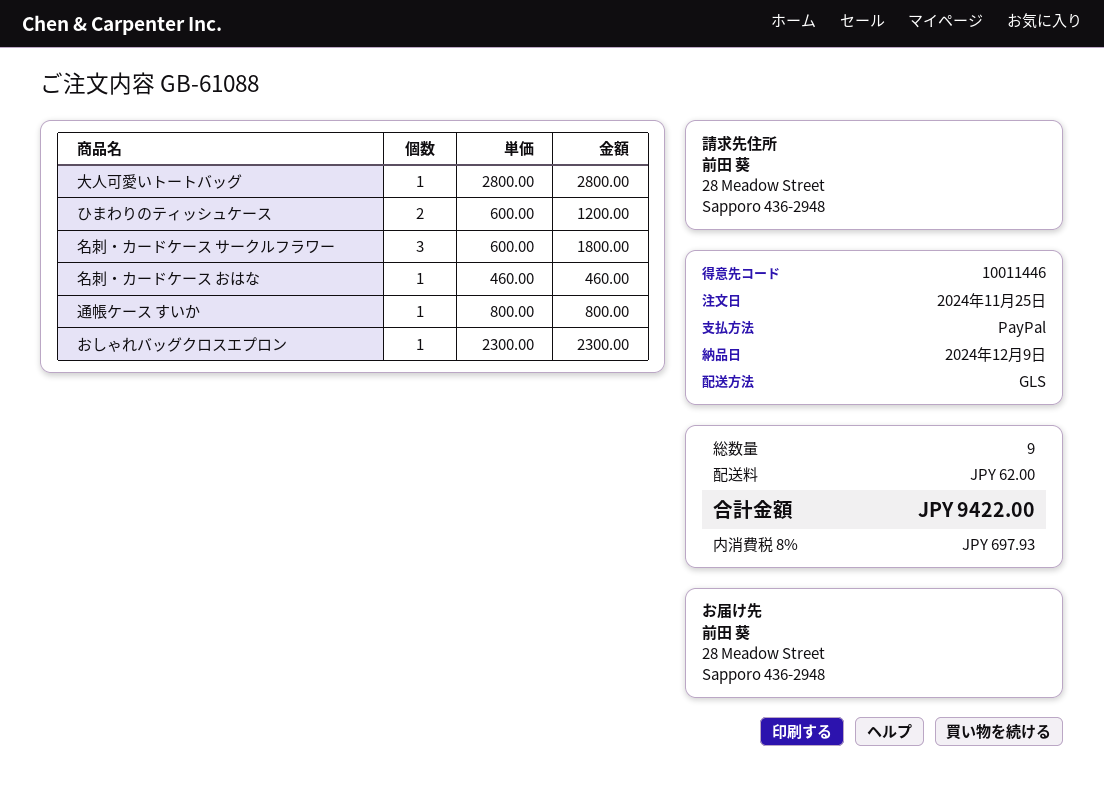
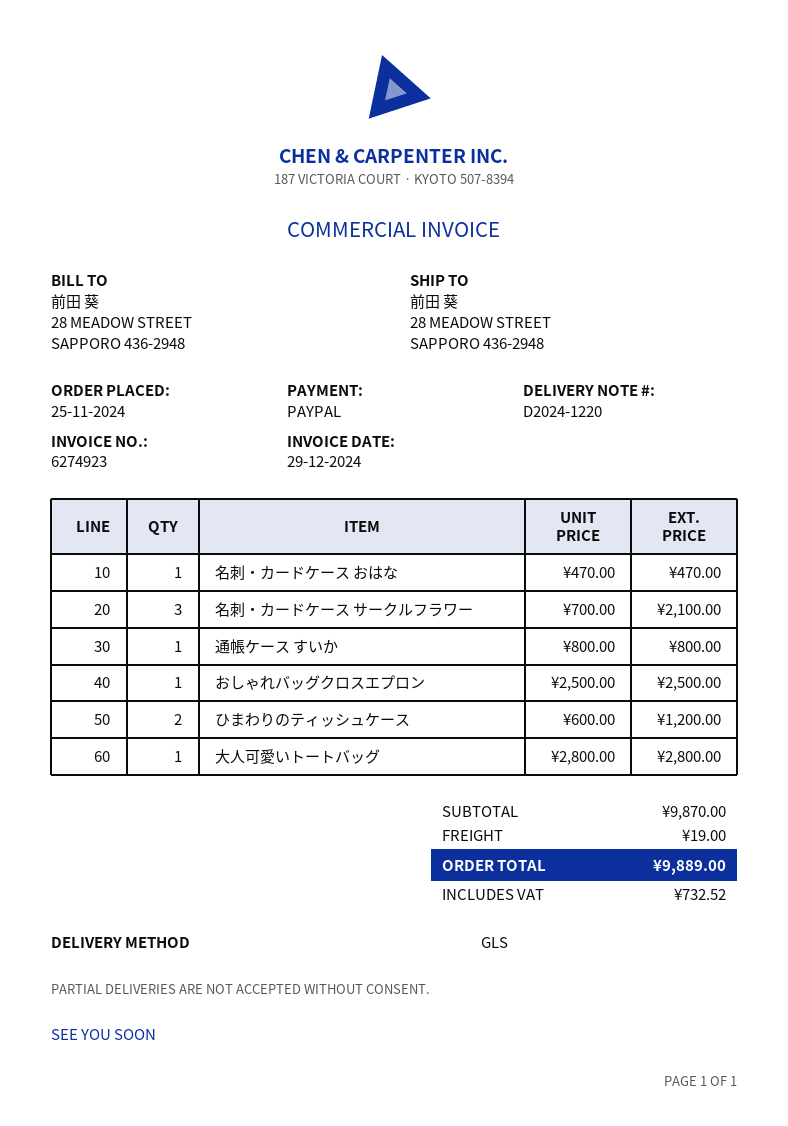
名刺・カードケース サークルフラワー: 3 x 600.00 = 1800.00 -> 3 x 700.00 = 2100.00
名刺・カードケース おはな: 1 x 460.00 = 460.00 -> 1 x 470.00 = 470.00
おしゃれバッグクロスエプロン: 1 x 2300.00 = 2300.00 -> 1 x 2500.00 = 2500.00
shipping: 62.00 -> 19.00
tax: 697.93 -> 732.52
total: 9422.00 -> 9889.00

